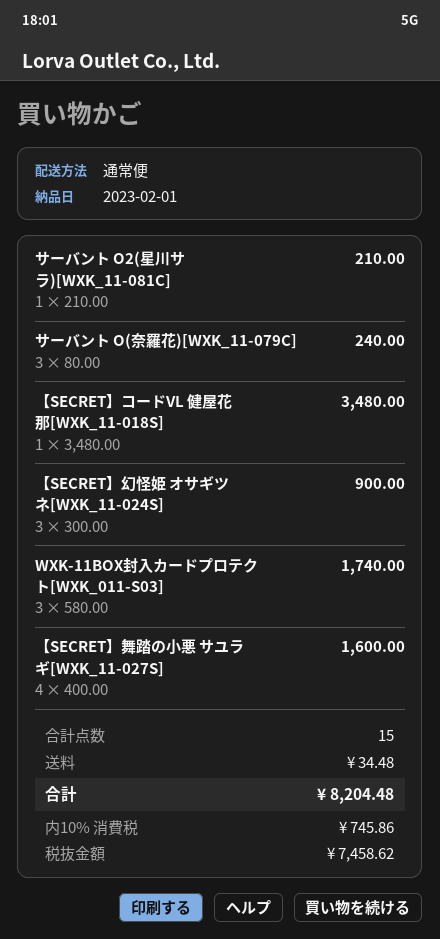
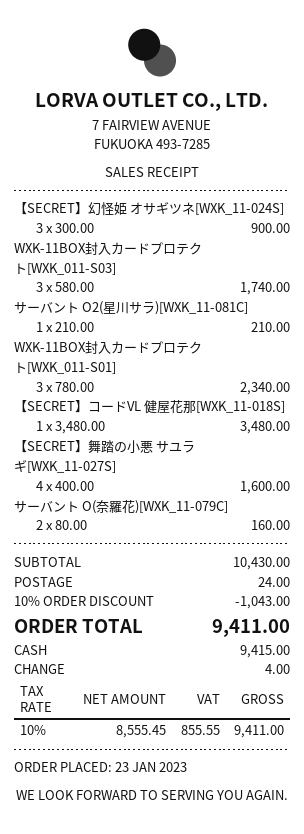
サーバント O(奈羅花)[WXK_11-079C]: 3 x 80.00 = 240.00 -> 2 x 80.00 = 160.00
WXK-11BOX封入カードプロテクト[WXK_011-S01]: none -> 3 x 780.00 = 2340.00
discount: none -> 10% = 1043.00
shipping: 34.48 -> 24.00
net: 7458.62 -> 8555.45
tax: 10% = 745.86 -> 10% = 855.55
total: 8204.48 -> 9411.00

